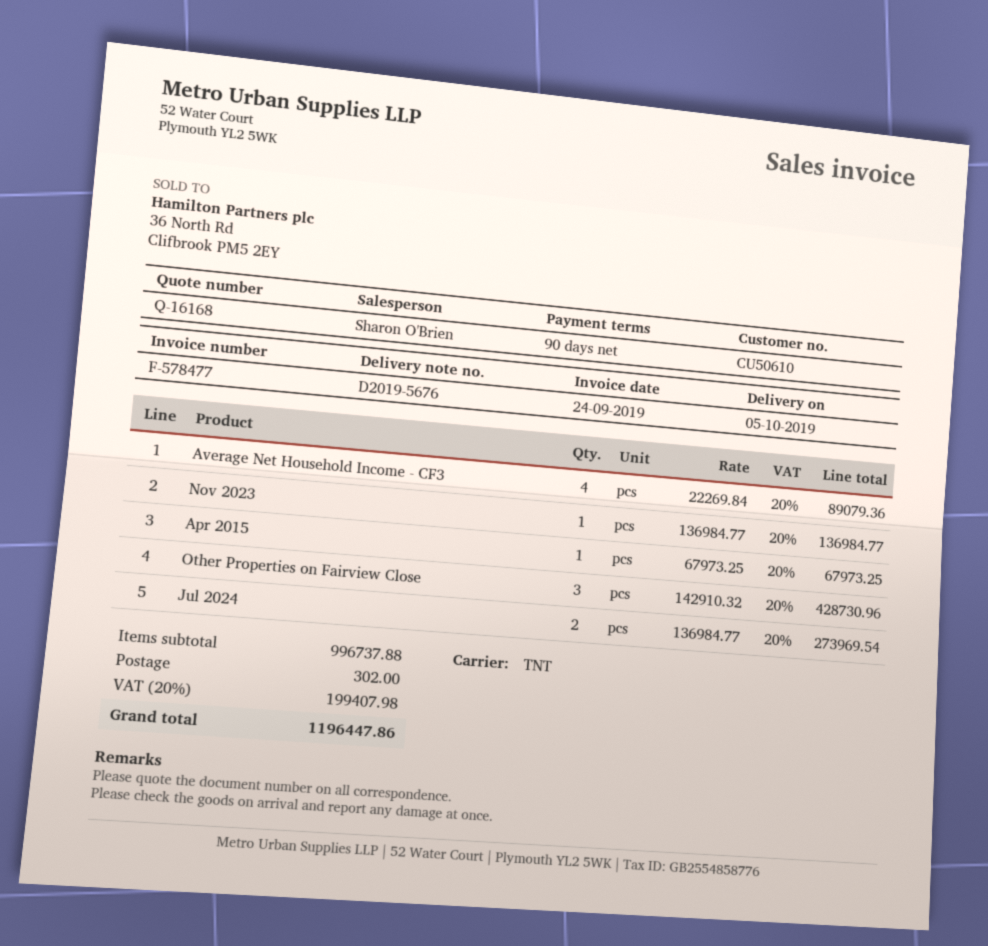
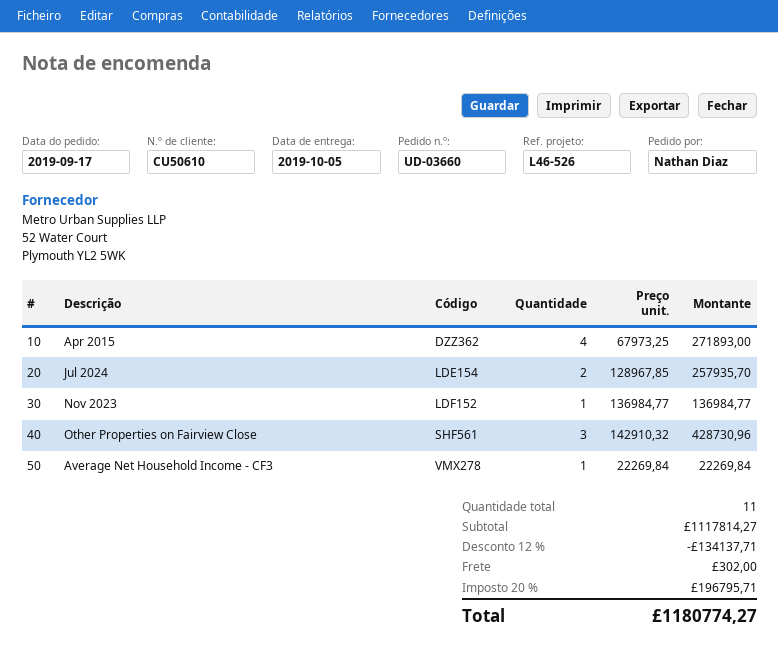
Average Net Household Income - CF3: 4 x 22269.84 = 89079.36 -> 1 x 22269.84 = 22269.84
Apr 2015: 1 x 67973.25 = 67973.25 -> 4 x 67973.25 = 271893.00
Jul 2024: 2 x 136984.77 = 273969.54 -> 2 x 128967.85 = 257935.70
subtotal: 996737.88 -> 1117814.27
discount: none -> 12% = 134137.71
tax: 20% = 199407.98 -> 20% = 196795.71
total: 1196447.86 -> 1180774.27

